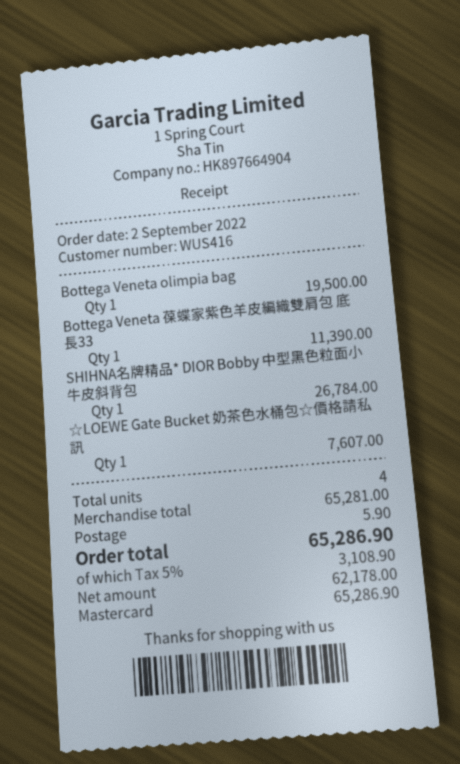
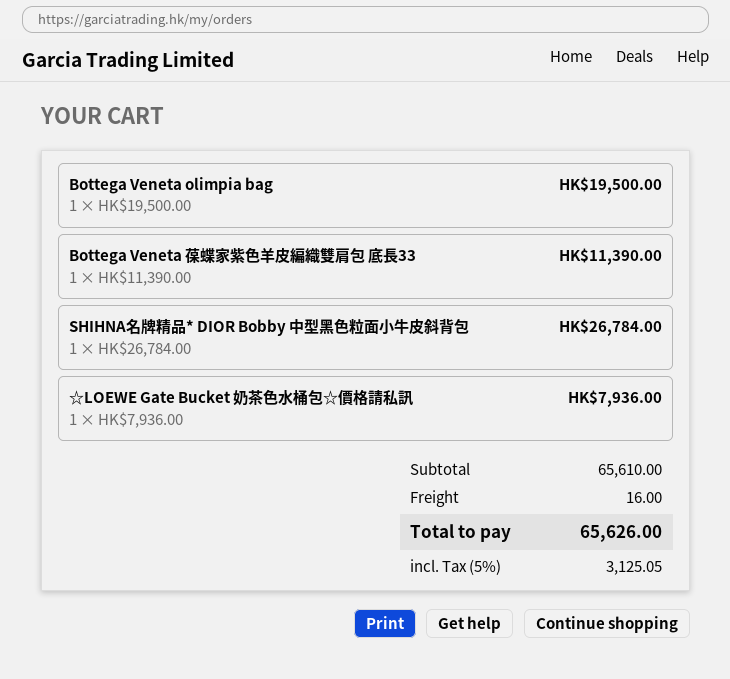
☆LOEWE Gate Bucket 奶茶色水桶包☆價格請私訊: 1 for 7607.00 -> 1 for 7936.00
subtotal: 65281.00 -> 65610.00
shipping: 5.90 -> 16.00
tax: 5% = 3108.90 -> 5% = 3125.05
total: 65286.90 -> 65626.00

